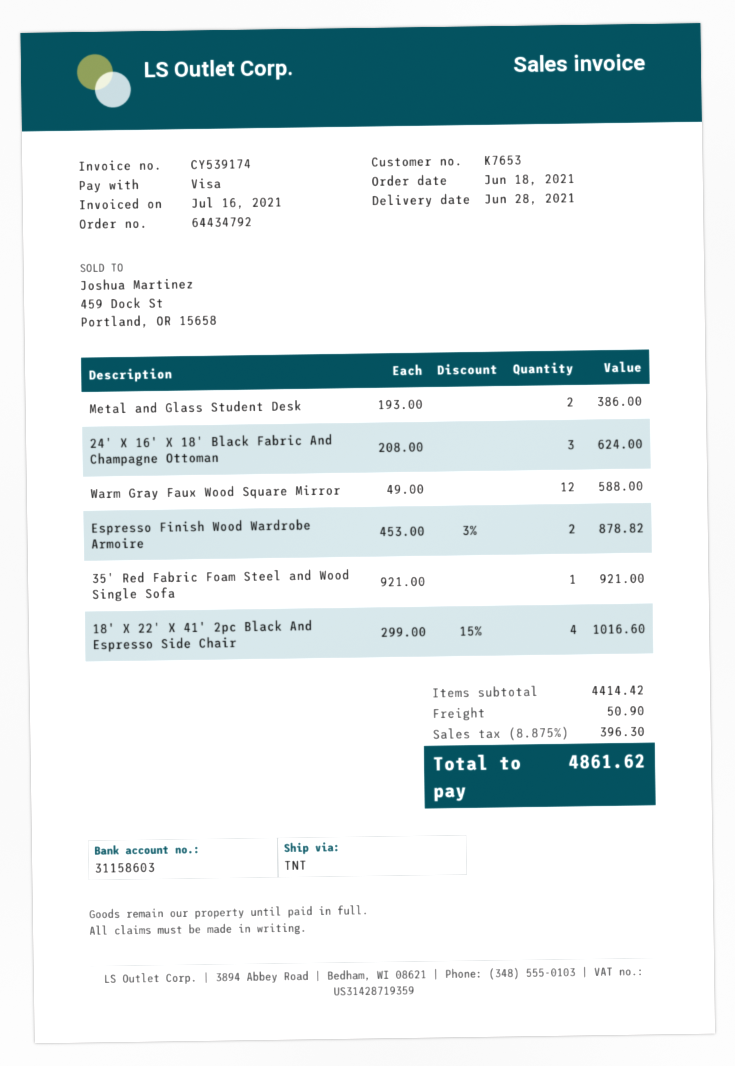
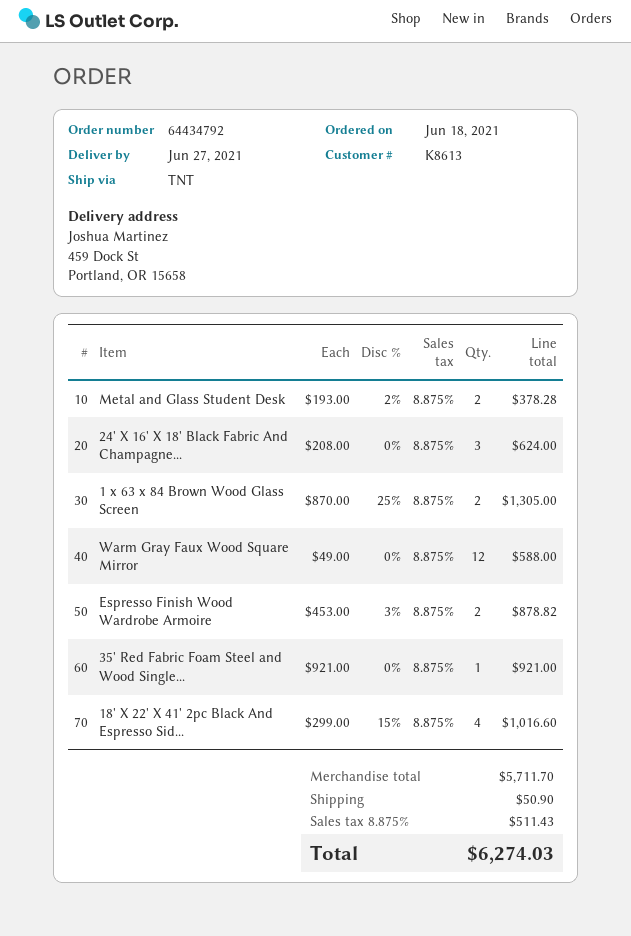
delivery date: 2021-06-28 -> 2021-06-27
customer number: K7653 -> K8613
Metal and Glass Student Desk: 2 x 193.00 = 386.00 -> 2 x 193.00 - 2% = 378.28
1 x 63 x 84 Brown Wood Glass Screen: none -> 2 x 870.00 - 25% = 1305.00
subtotal: 4414.42 -> 5711.70
tax: 8.875% = 396.30 -> 8.875% = 511.43
total: 4861.62 -> 6274.03

